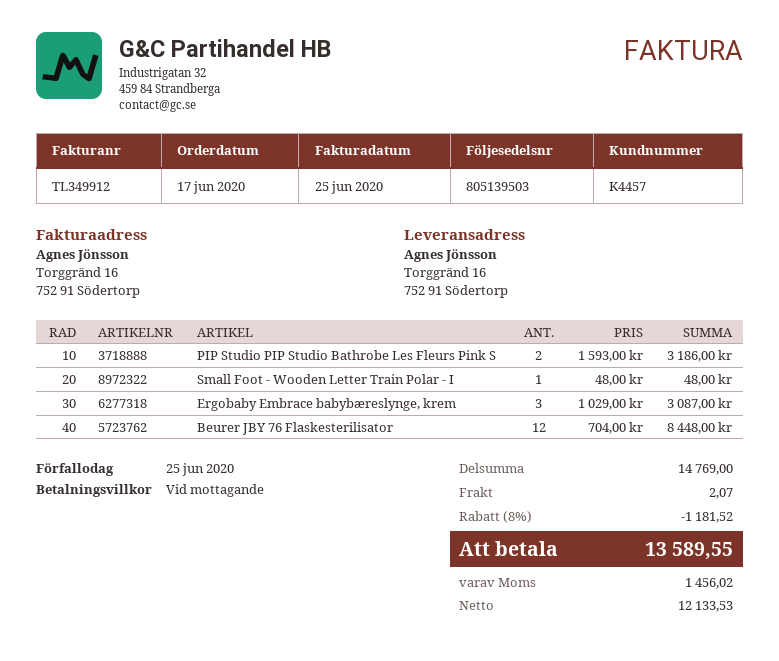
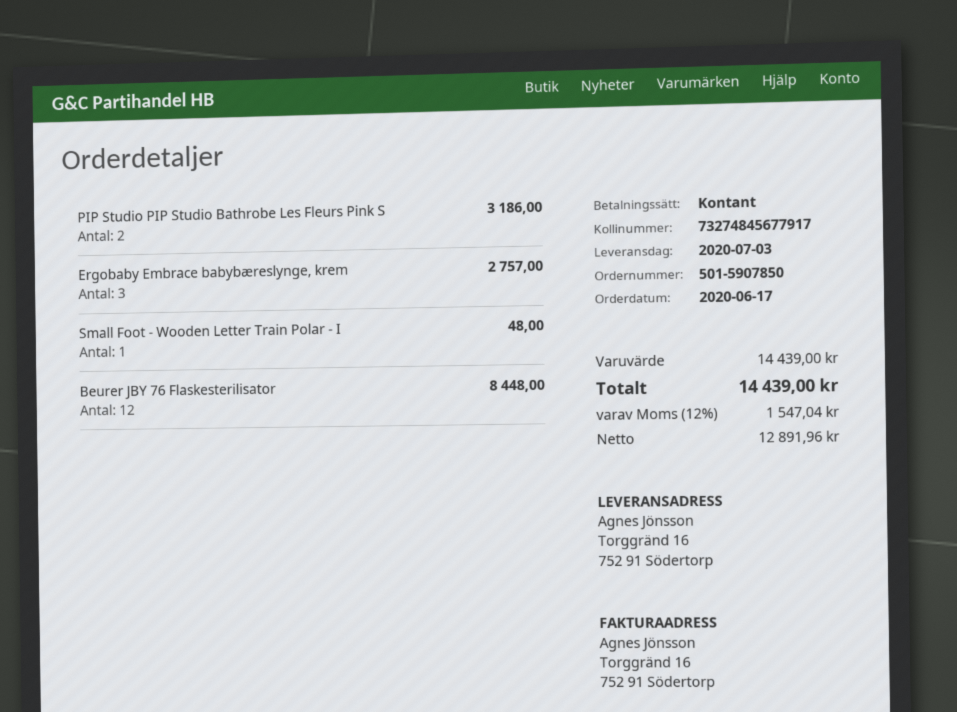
Ergobaby Embrace babybæreslynge, krem: 3 for 3087.00 -> 3 for 2757.00
subtotal: 14769.00 -> 14439.00
discount: 8% = 1181.52 -> none
shipping: 2.07 -> none
net: 12133.53 -> 12891.96
tax: 1456.02 -> 1547.04
total: 13589.55 -> 14439.00

